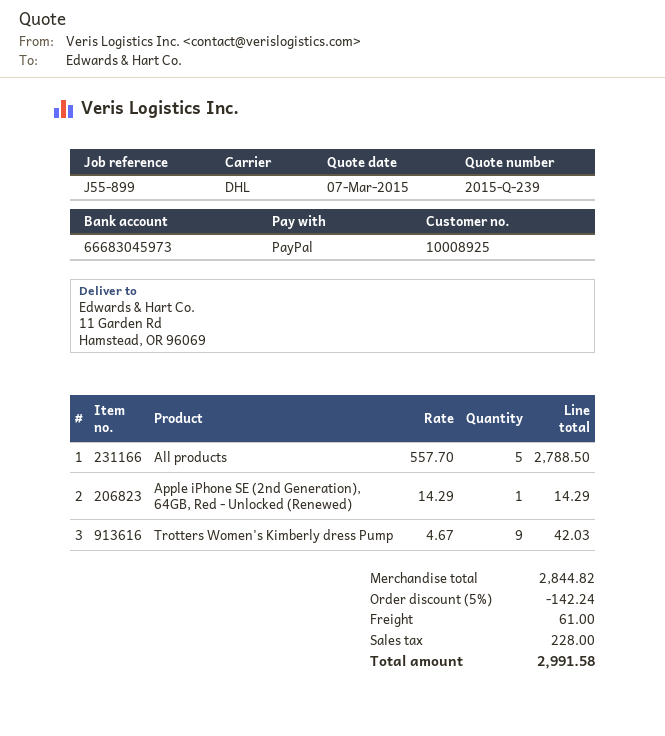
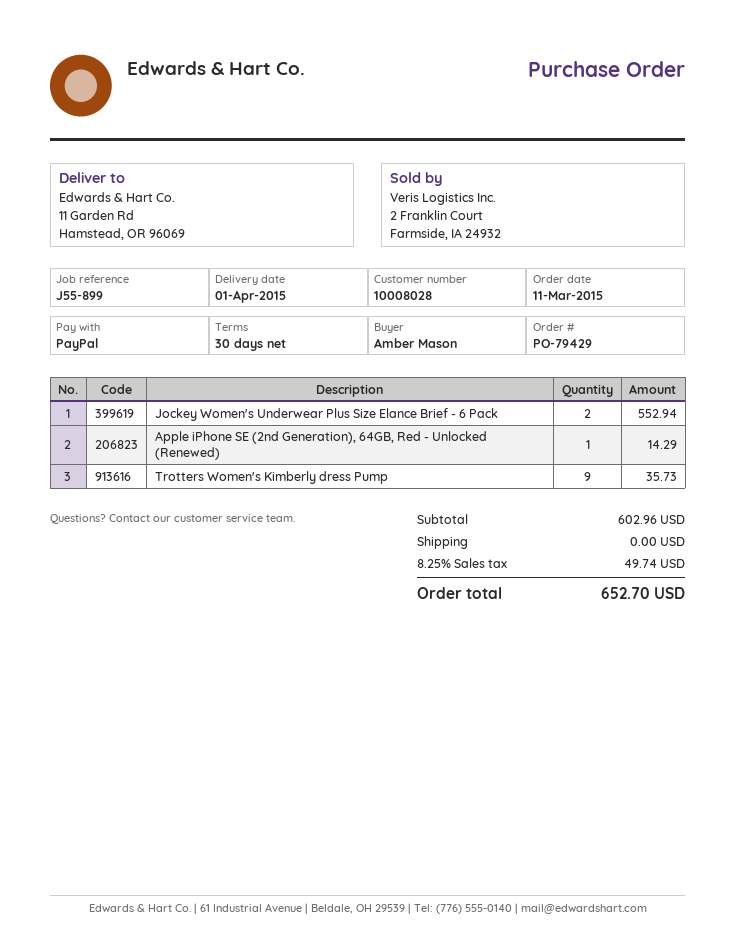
customer number: 10008925 -> 10008028
All products: 5 for 2788.50 -> none
Trotters Women's Kimberly dress Pump: 9 for 42.03 -> 9 for 35.73
Jockey Women's Underwear Plus Size Elance Brief - 6 Pack: none -> 2 for 552.94
subtotal: 2844.82 -> 602.96
discount: 5% = 142.24 -> none
shipping: 61.00 -> 0.00
tax: 228.00 -> 49.74
total: 2991.58 -> 652.70

